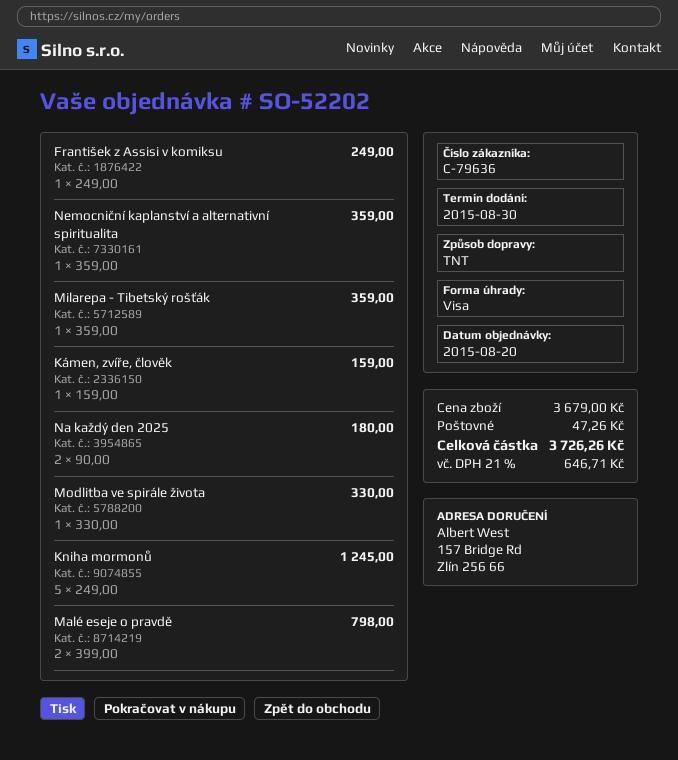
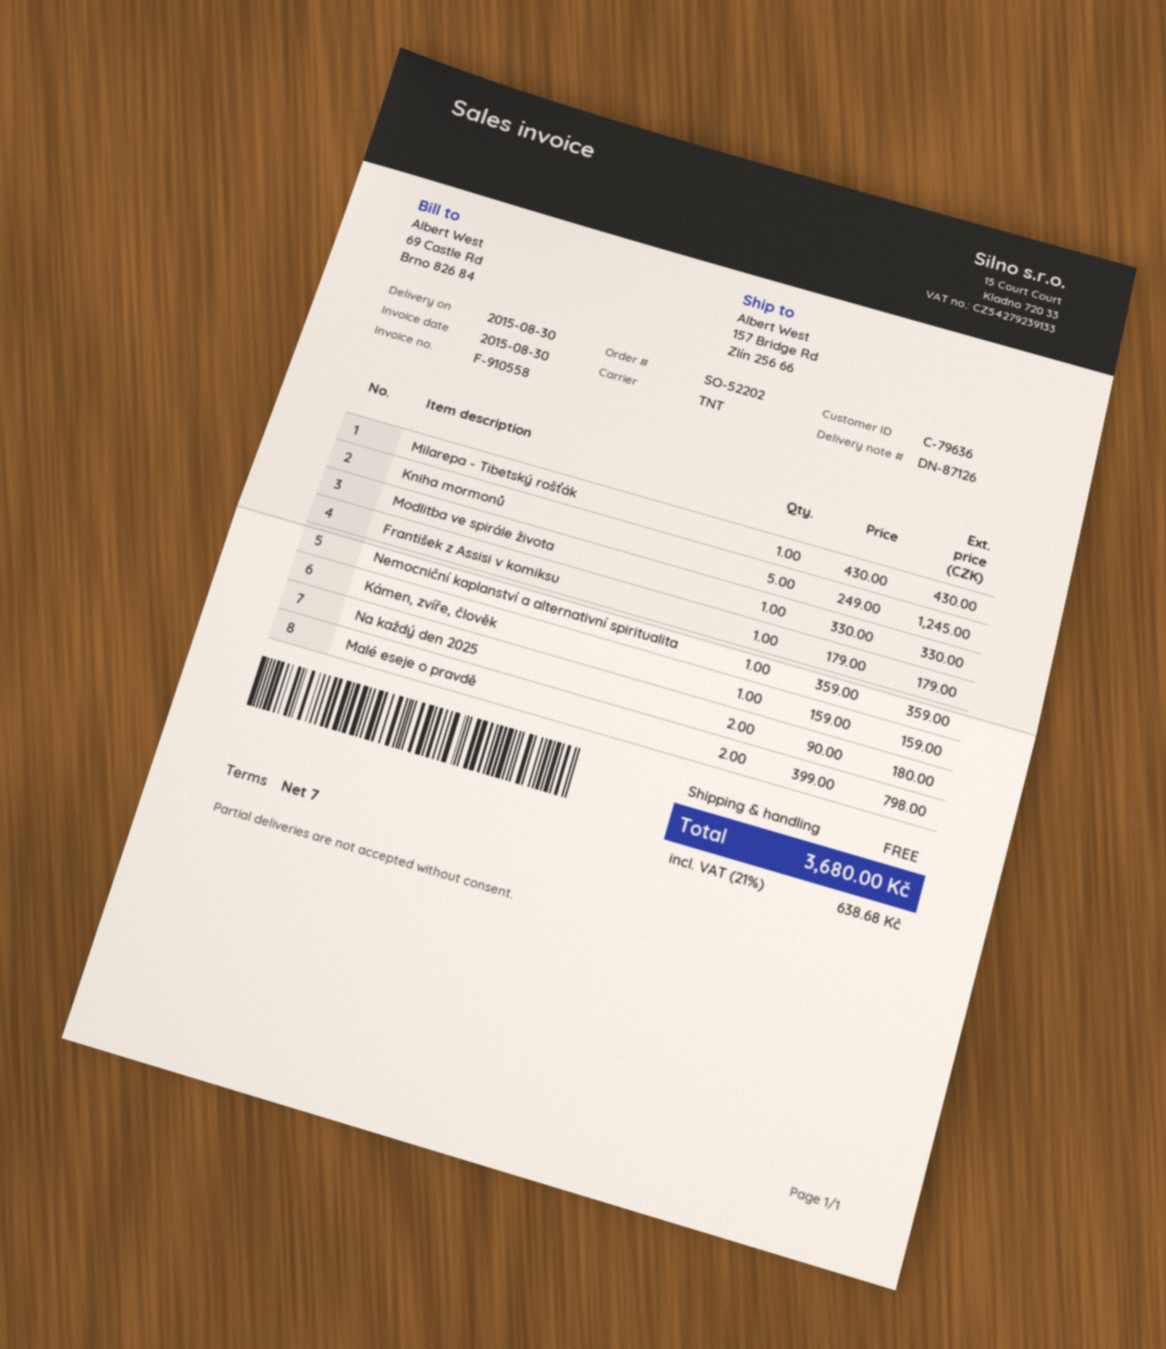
František z Assisi v komiksu: 1 x 249.00 = 249.00 -> 1 x 179.00 = 179.00
Milarepa - Tibetský rošťák: 1 x 359.00 = 359.00 -> 1 x 430.00 = 430.00
shipping: 47.26 -> 0.00
tax: 21% = 646.71 -> 21% = 638.68
total: 3726.26 -> 3680.00

